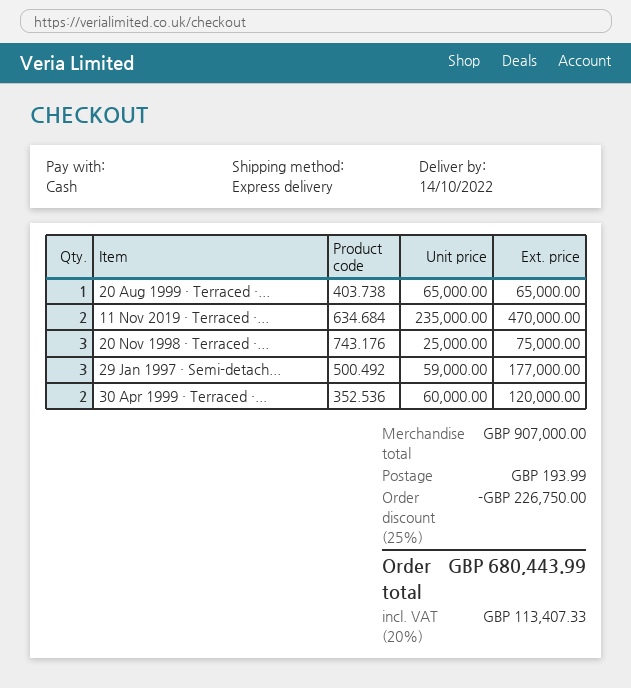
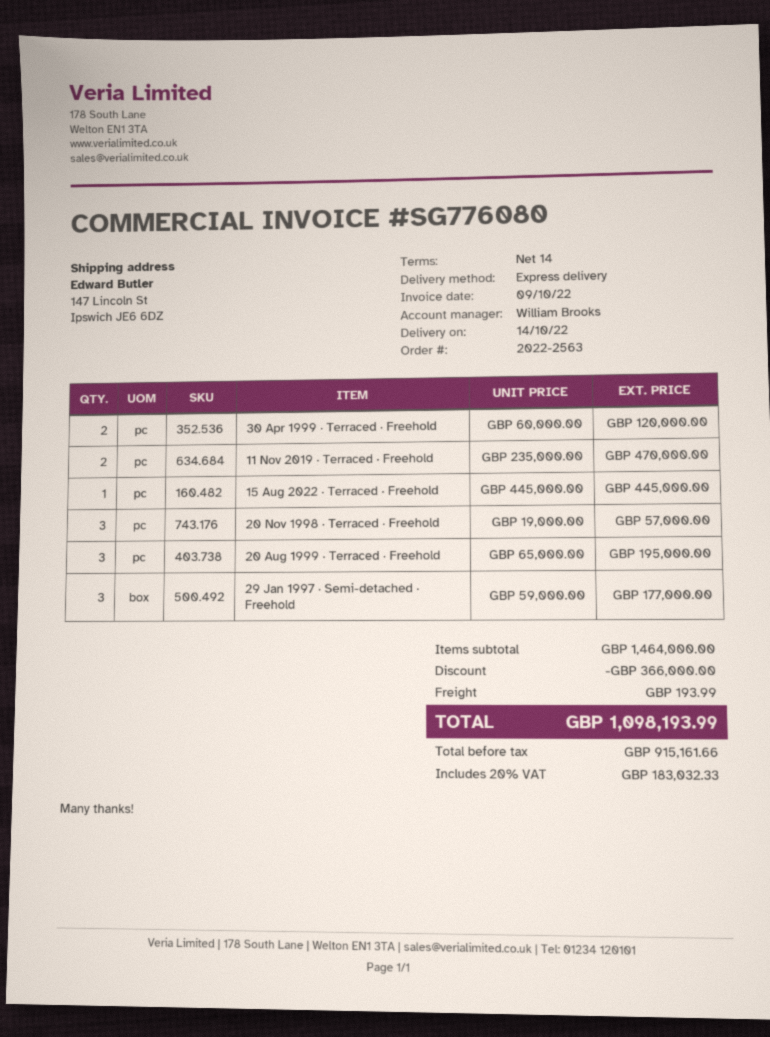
20 Aug 1999 · Terraced ·...: 1 x 65000.00 = 65000.00 -> 3 x 65000.00 = 195000.00
20 Nov 1998 · Terraced ·...: 3 x 25000.00 = 75000.00 -> 3 x 19000.00 = 57000.00
15 Aug 2022 · Terraced · Freehold: none -> 1 x 445000.00 = 445000.00
subtotal: 907000.00 -> 1464000.00
discount: 226750.00 -> 366000.00
tax: 20% = 113407.33 -> 20% = 183032.33
total: 680443.99 -> 1098193.99

